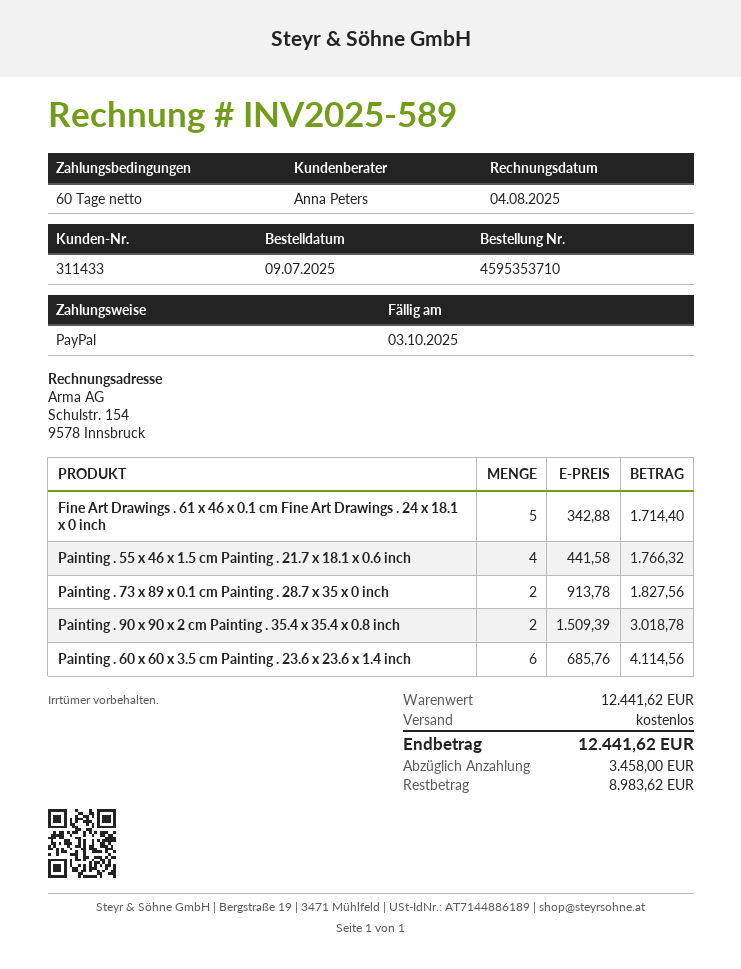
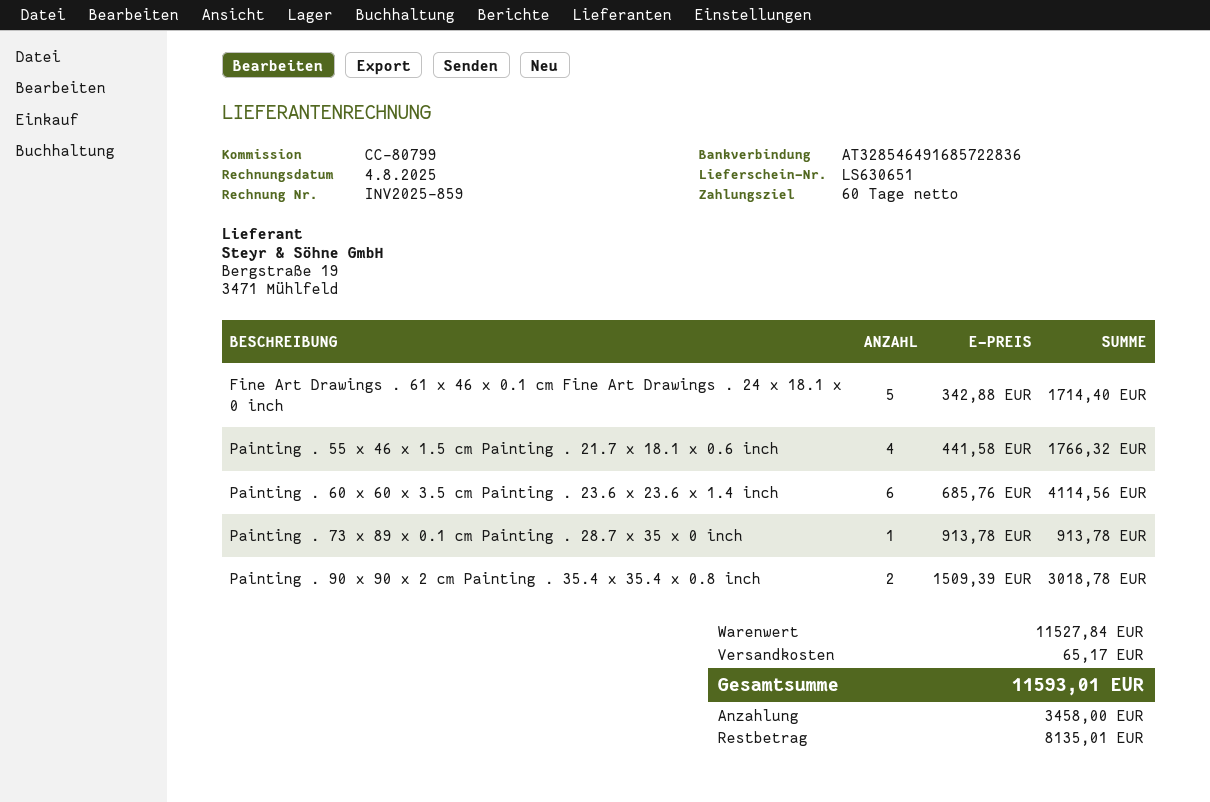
invoice number: INV2025-589 -> INV2025-859
Painting . 73 x 89 x 0.1 cm Painting . 28.7 x 35 x 0 inch: 2 x 913.78 = 1827.56 -> 1 x 913.78 = 913.78
subtotal: 12441.62 -> 11527.84
shipping: 0.00 -> 65.17
total: 12441.62 -> 11593.01
balance: 8983.62 -> 8135.01

